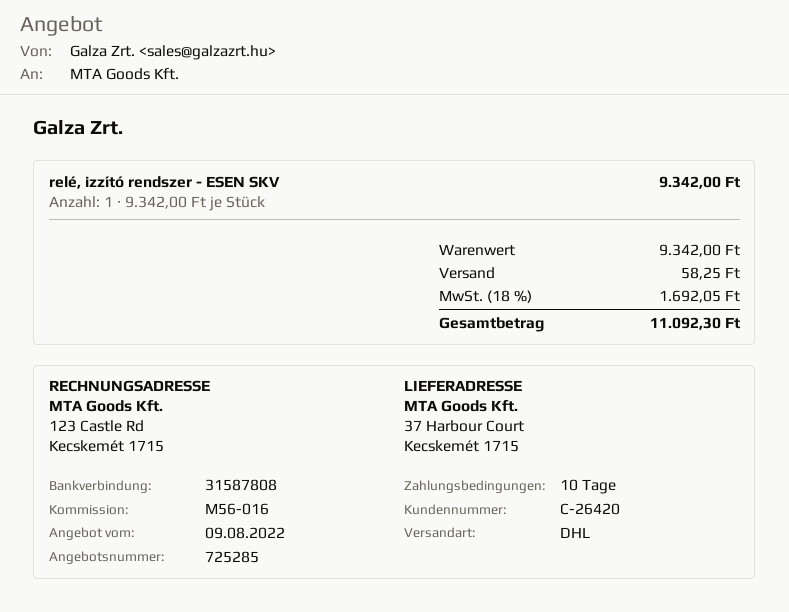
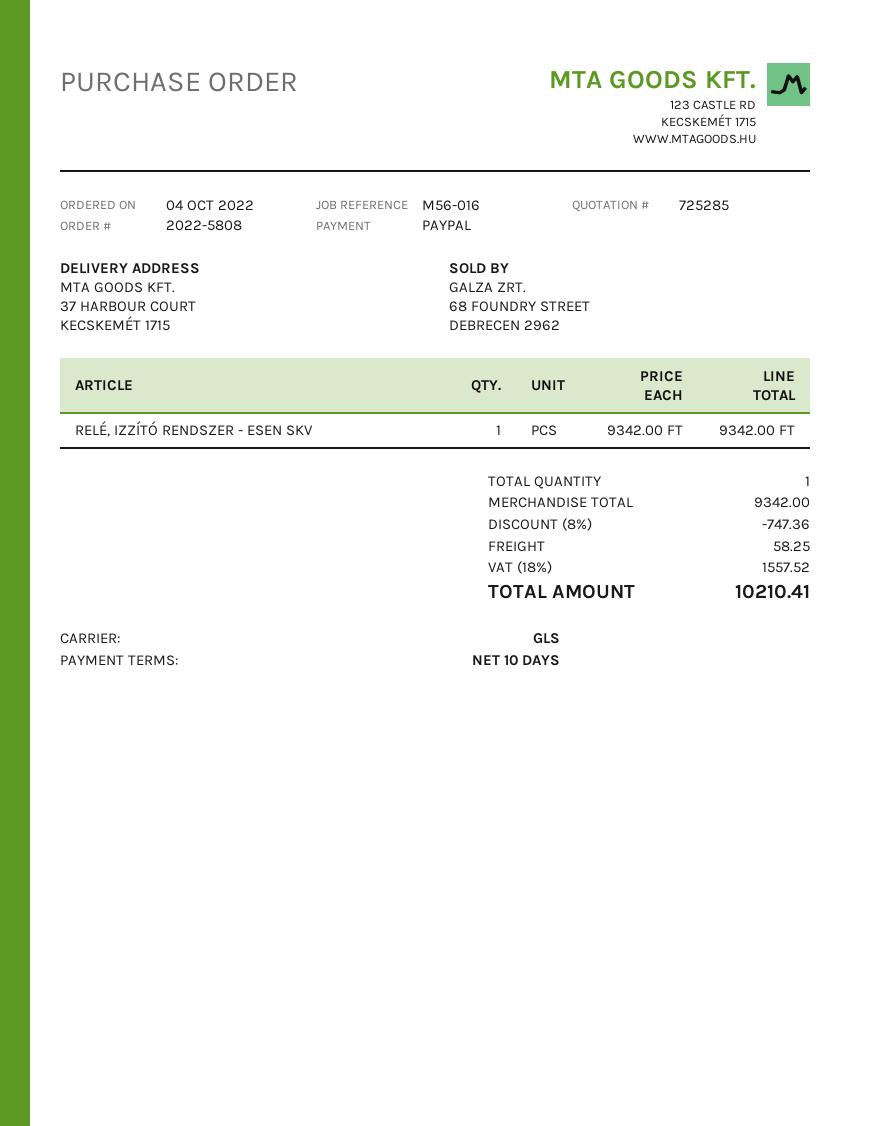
shipping method: DHL -> GLS
discount: none -> 8% = 747.36
tax: 18% = 1692.05 -> 18% = 1557.52
total: 11092.30 -> 10210.41

